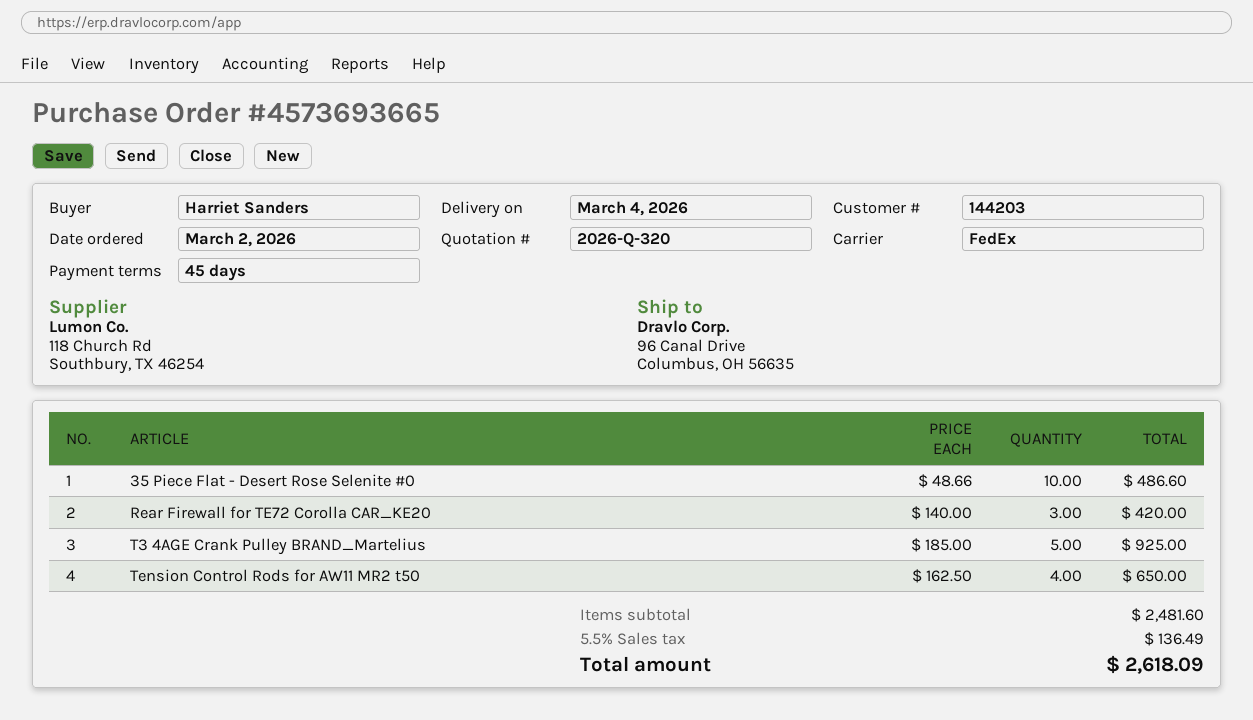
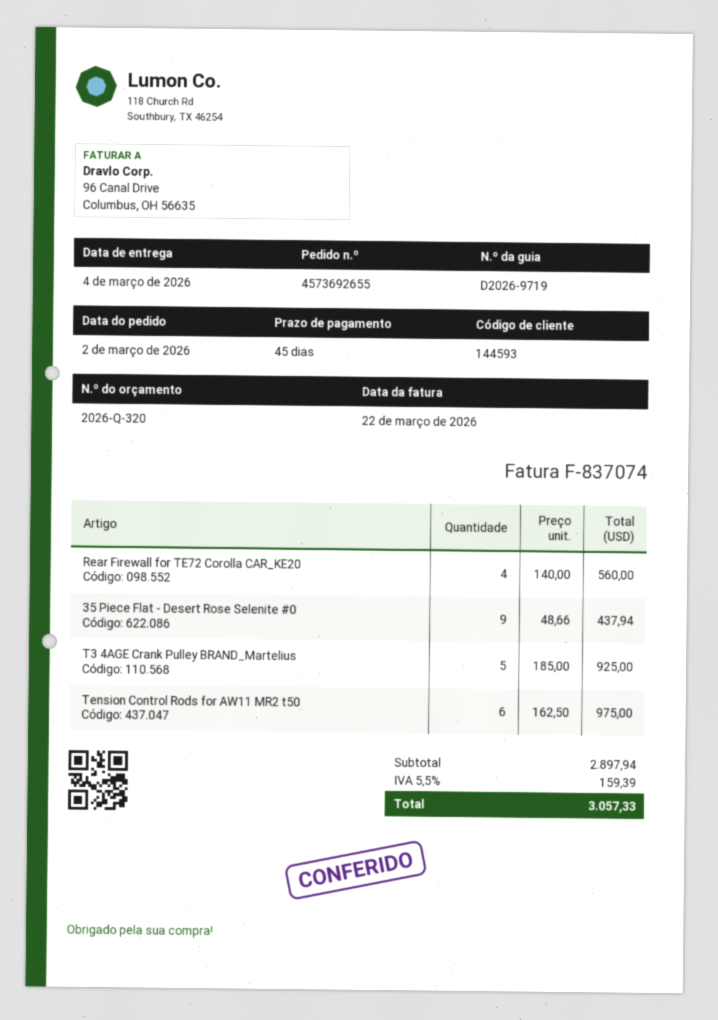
order number: 4573693665 -> 4573692655
customer number: 144203 -> 144593
35 Piece Flat - Desert Rose Selenite #0: 10 x 48.66 = 486.60 -> 9 x 48.66 = 437.94
Rear Firewall for TE72 Corolla CAR_KE20: 3 x 140.00 = 420.00 -> 4 x 140.00 = 560.00
Tension Control Rods for AW11 MR2 t50: 4 x 162.50 = 650.00 -> 6 x 162.50 = 975.00
subtotal: 2481.60 -> 2897.94
tax: 5.5% = 136.49 -> 5.5% = 159.39
total: 2618.09 -> 3057.33

